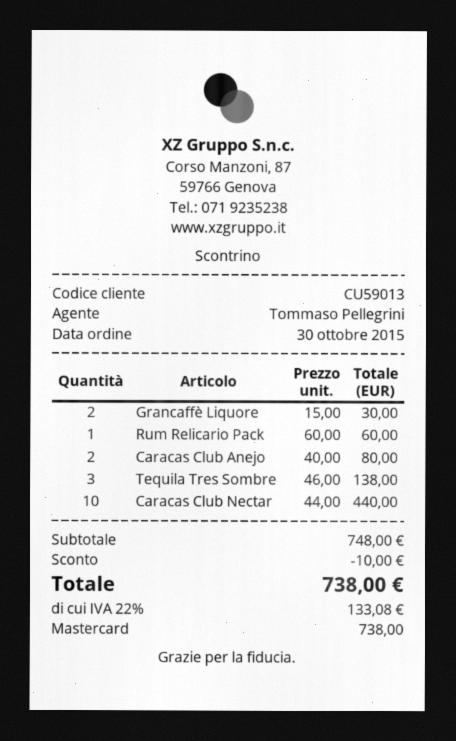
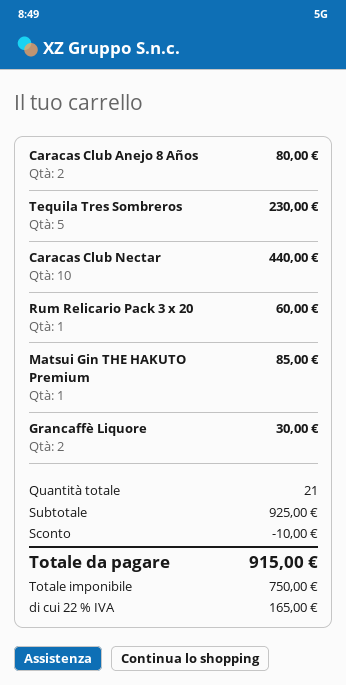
Tequila Tres Sombre: 3 for 138.00 -> 5 for 230.00
Matsui Gin THE HAKUTO Premium: none -> 1 for 85.00
subtotal: 748.00 -> 925.00
tax: 22% = 133.08 -> 22% = 165.00
total: 738.00 -> 915.00

